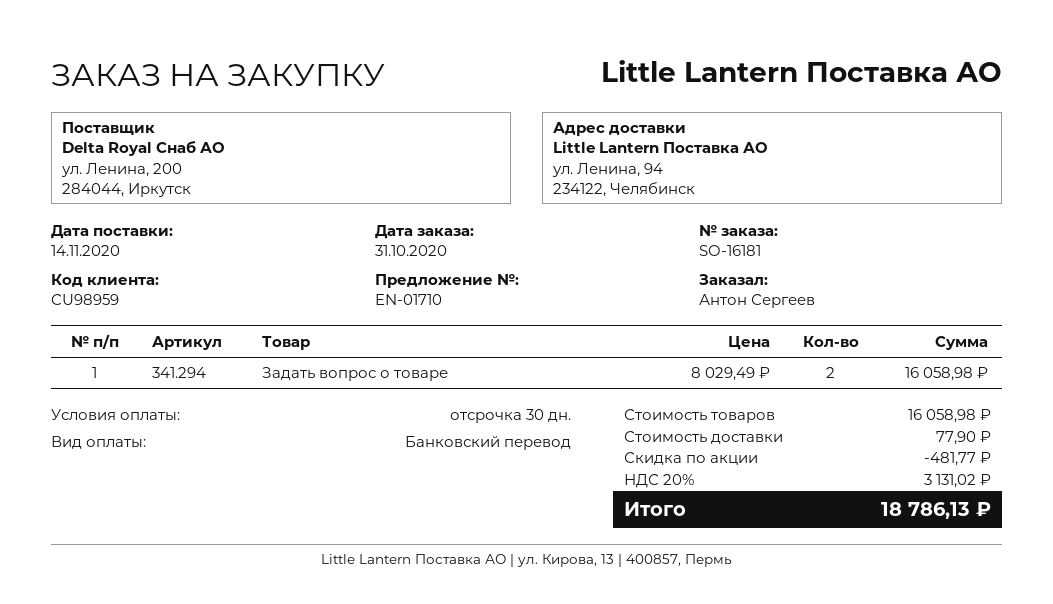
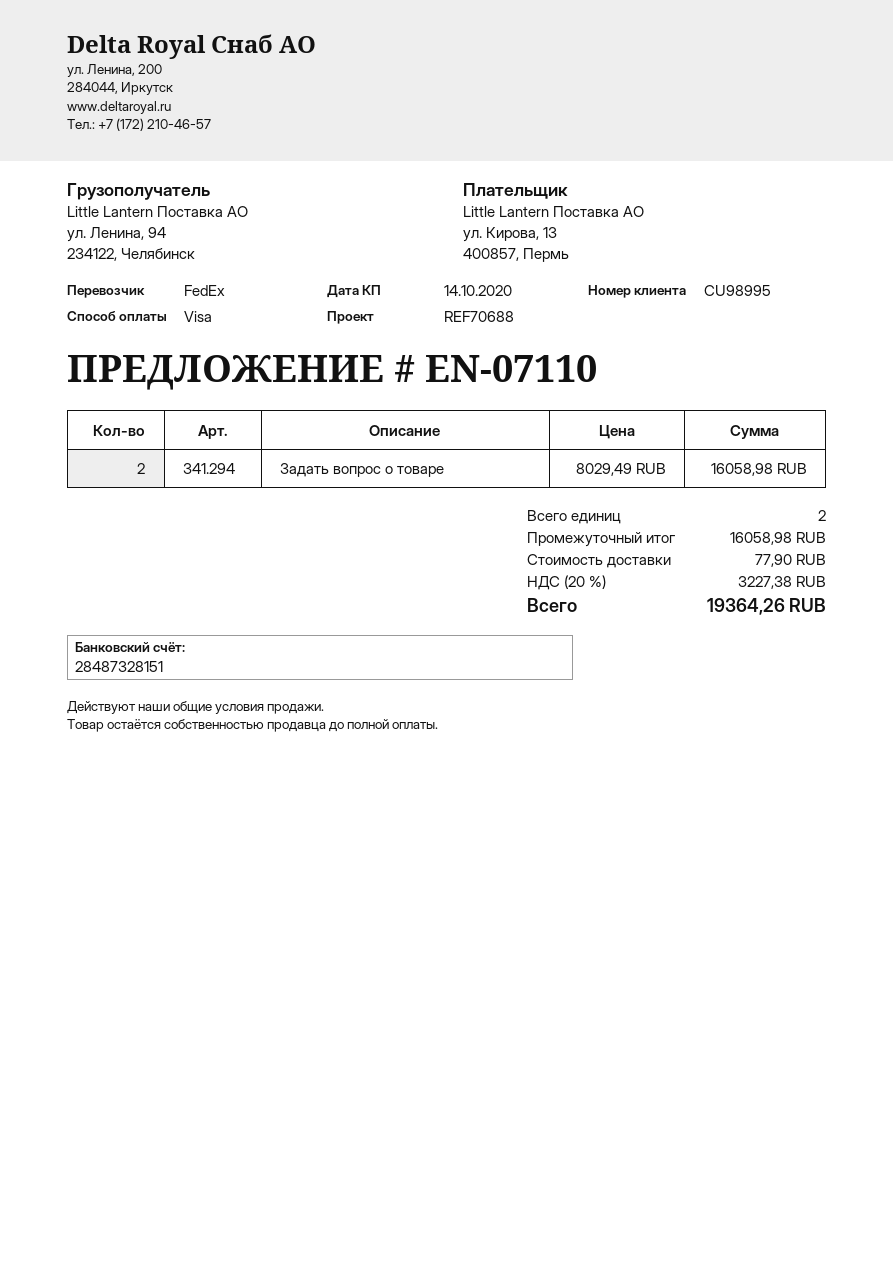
quote number: EN-01710 -> EN-07110
customer number: CU98959 -> CU98995
payment method: bank transfer -> Visa
discount: 481.77 -> none
tax: 20% = 3131.02 -> 20% = 3227.38
total: 18786.13 -> 19364.26

